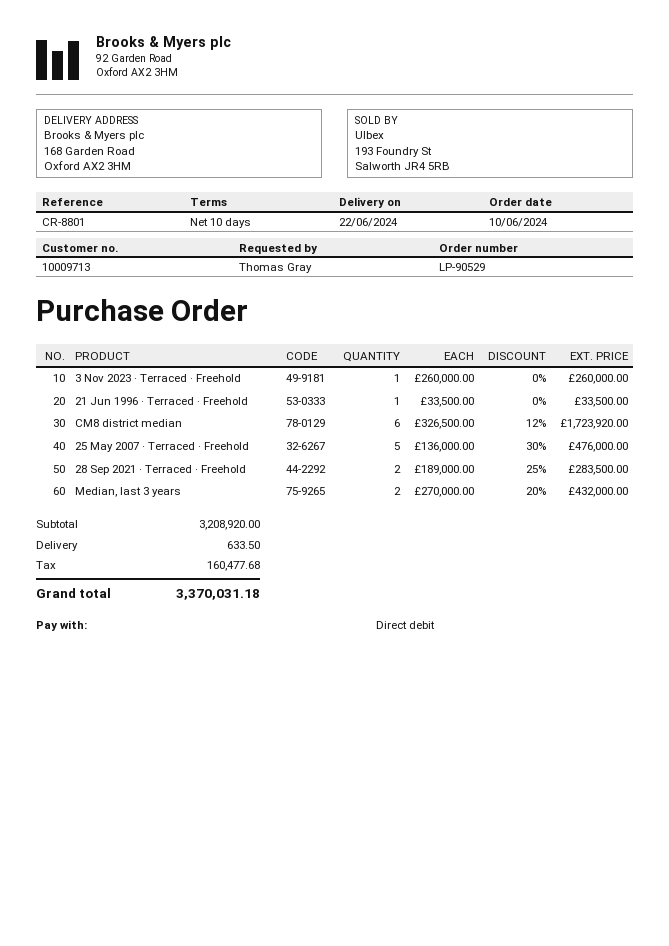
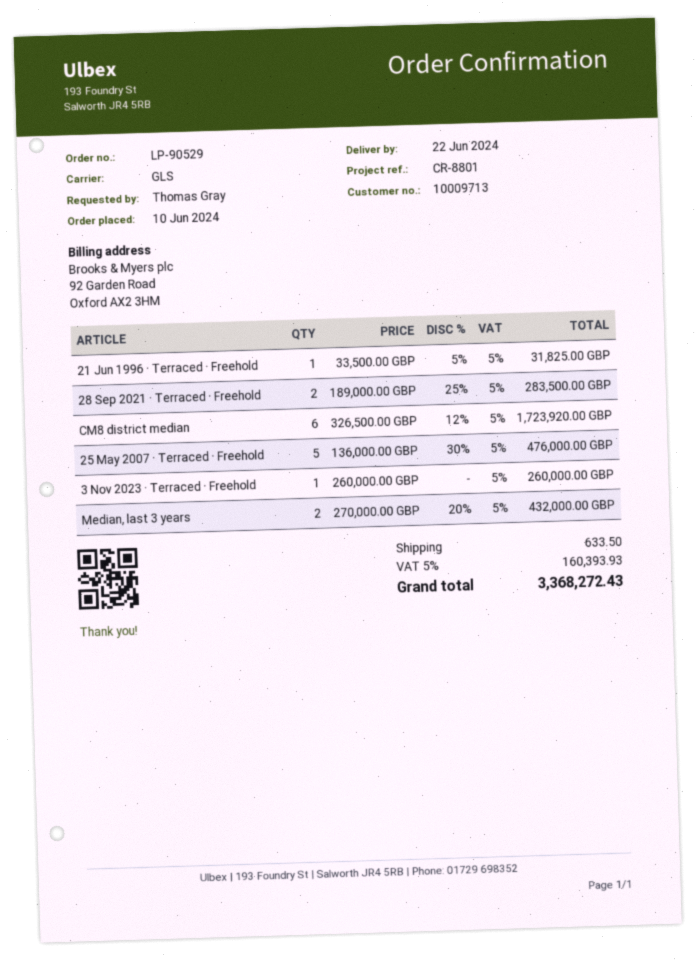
21 Jun 1996 · Terraced · Freehold: 1 x 33500.00 = 33500.00 -> 1 x 33500.00 - 5% = 31825.00
tax: 160477.68 -> 160393.93
total: 3370031.18 -> 3368272.43

